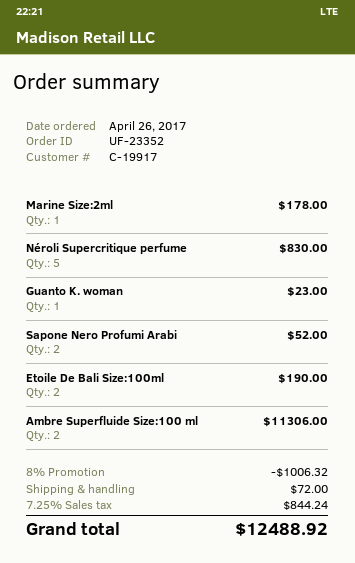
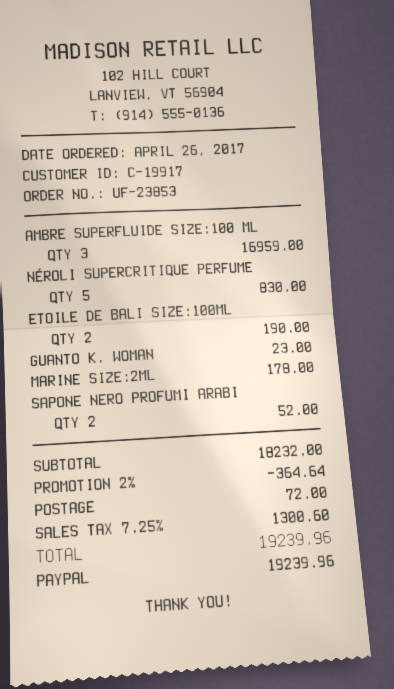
order number: UF-23352 -> UF-23853
Ambre Superfluide Size:100 ml: 2 for 11306.00 -> 3 for 16959.00
discount: 8% = 1006.32 -> 2% = 364.64
tax: 7.25% = 844.24 -> 7.25% = 1300.60
total: 12488.92 -> 19239.96

